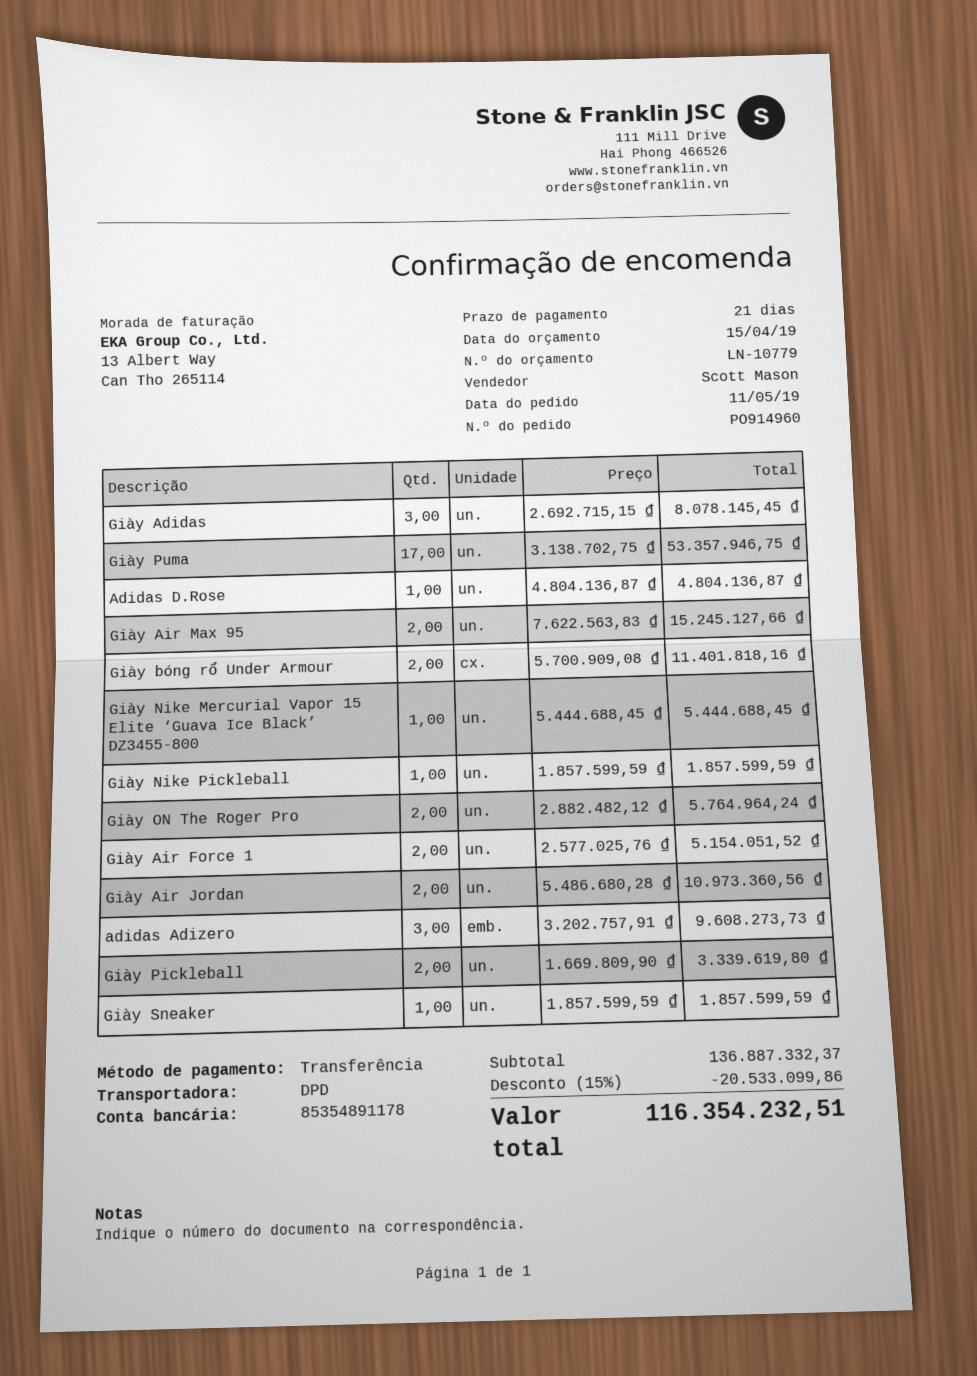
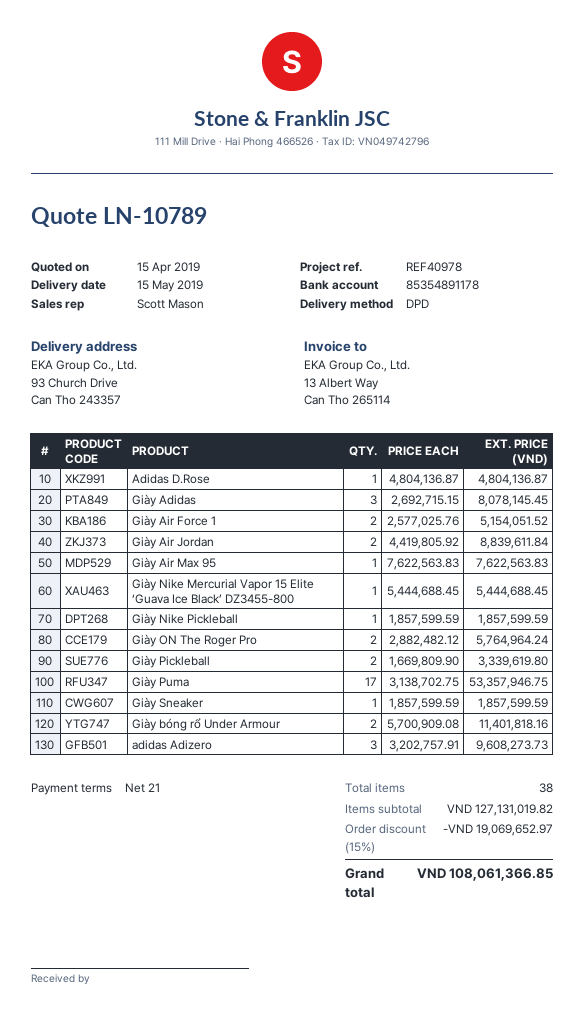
quote number: LN-10779 -> LN-10789
Giày Air Max 95: 2 x 7622563.83 = 15245127.66 -> 1 x 7622563.83 = 7622563.83
Giày Air Jordan: 2 x 5486680.28 = 10973360.56 -> 2 x 4419805.92 = 8839611.84
subtotal: 136887332.37 -> 127131019.82
discount: 15% = 20533099.86 -> 15% = 19069652.97
total: 116354232.51 -> 108061366.85

